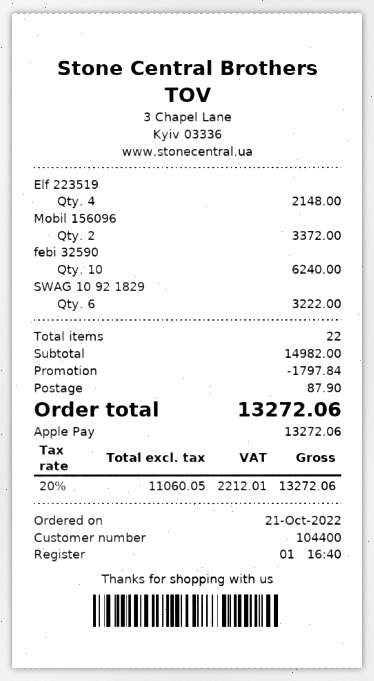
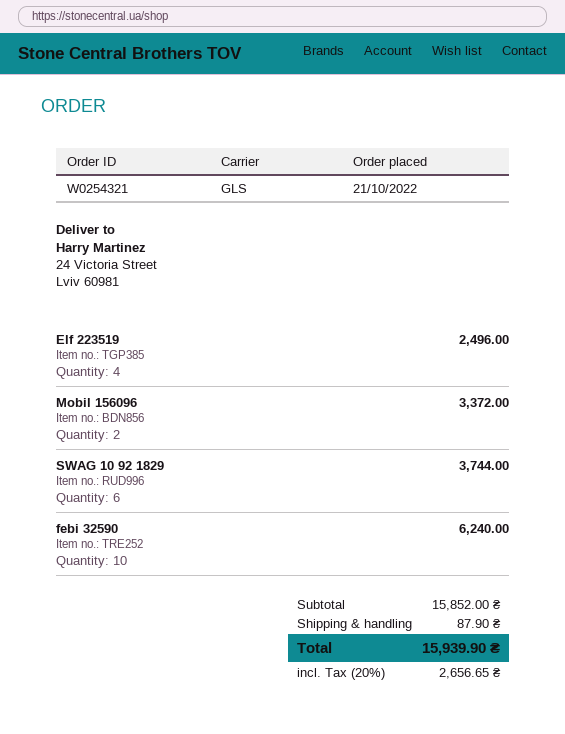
Elf 223519: 4 for 2148.00 -> 4 for 2496.00
SWAG 10 92 1829: 6 for 3222.00 -> 6 for 3744.00
subtotal: 14982.00 -> 15852.00
discount: 1797.84 -> none
tax: 20% = 2212.01 -> 20% = 2656.65
total: 13272.06 -> 15939.90

